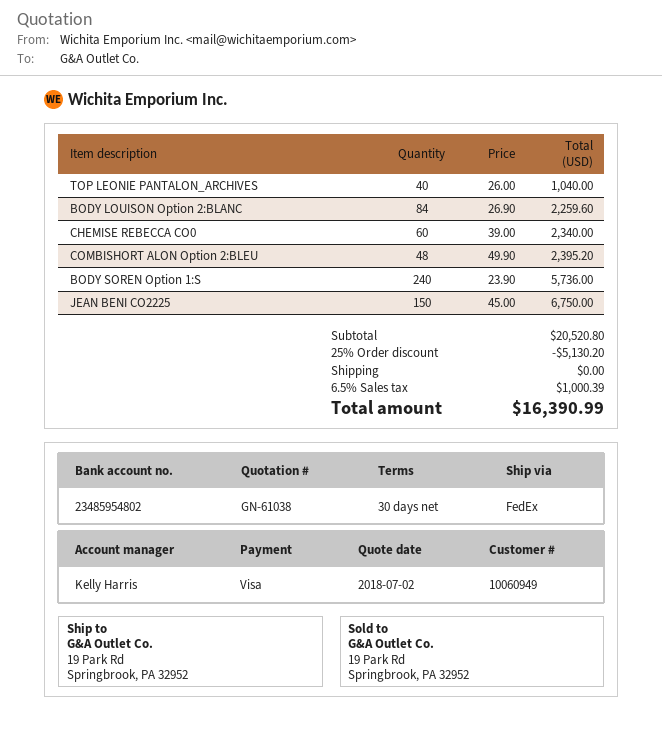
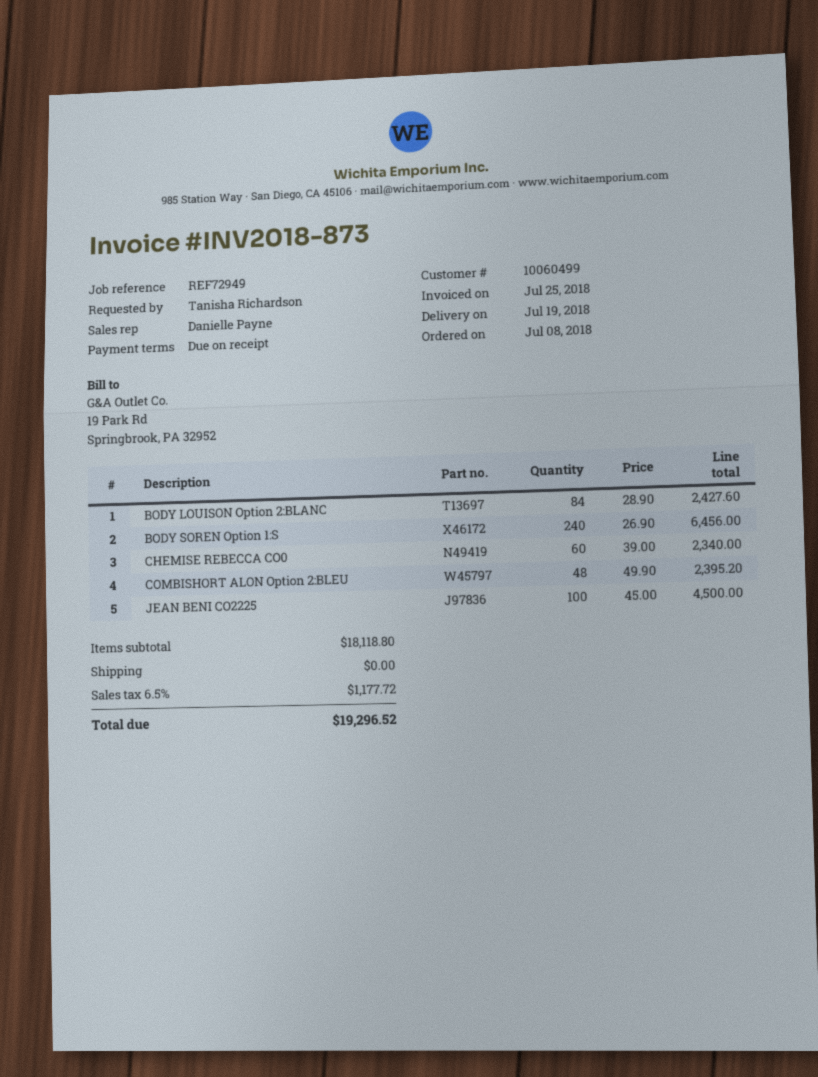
payment terms: 30 days -> on receipt
customer number: 10060949 -> 10060499
sales rep: Kelly Harris -> Danielle Payne
TOP LEONIE PANTALON_ARCHIVES: 40 x 26.00 = 1040.00 -> none
BODY LOUISON Option 2:BLANC: 84 x 26.90 = 2259.60 -> 84 x 28.90 = 2427.60
BODY SOREN Option 1:S: 240 x 23.90 = 5736.00 -> 240 x 26.90 = 6456.00
JEAN BENI CO2225: 150 x 45.00 = 6750.00 -> 100 x 45.00 = 4500.00
subtotal: 20520.80 -> 18118.80
discount: 25% = 5130.20 -> none
tax: 6.5% = 1000.39 -> 6.5% = 1177.72
total: 16390.99 -> 19296.52

